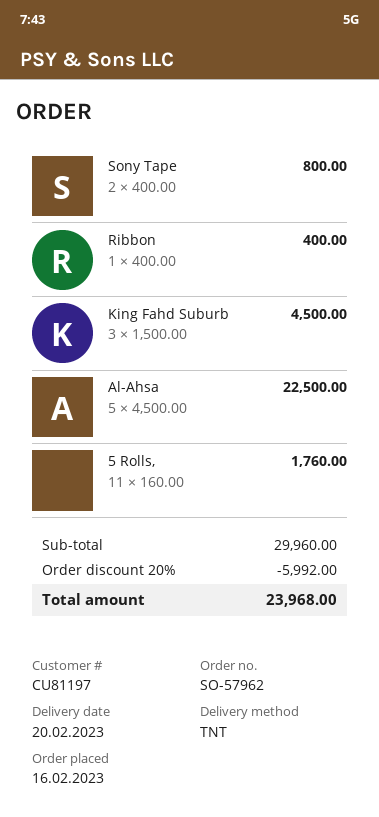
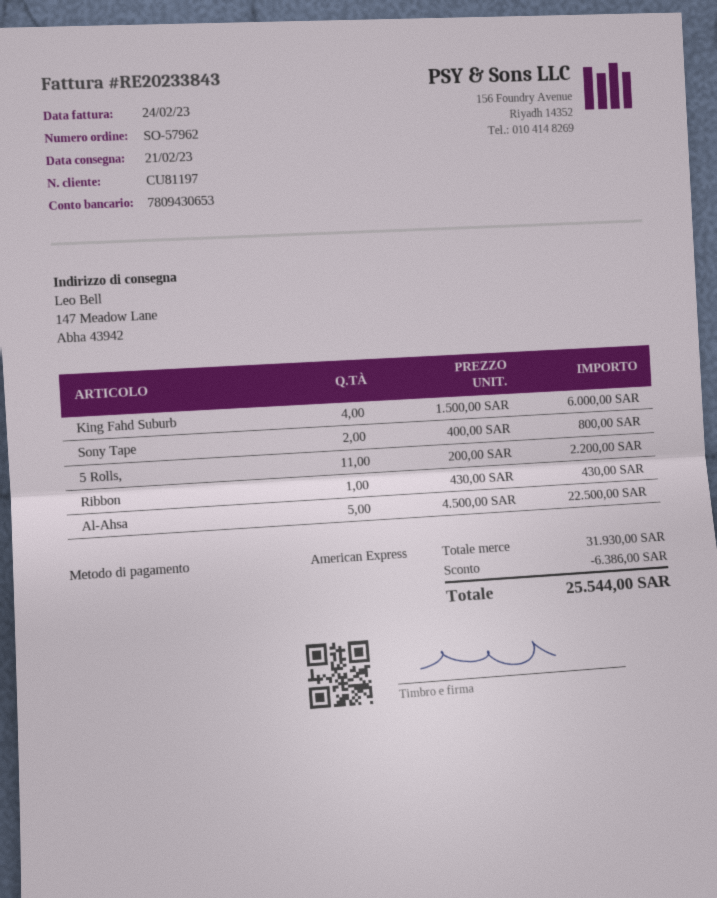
delivery date: 2023-02-20 -> 2023-02-21
Ribbon: 1 x 400.00 = 400.00 -> 1 x 430.00 = 430.00
King Fahd Suburb: 3 x 1500.00 = 4500.00 -> 4 x 1500.00 = 6000.00
5 Rolls,: 11 x 160.00 = 1760.00 -> 11 x 200.00 = 2200.00
subtotal: 29960.00 -> 31930.00
discount: 5992.00 -> 6386.00
total: 23968.00 -> 25544.00

